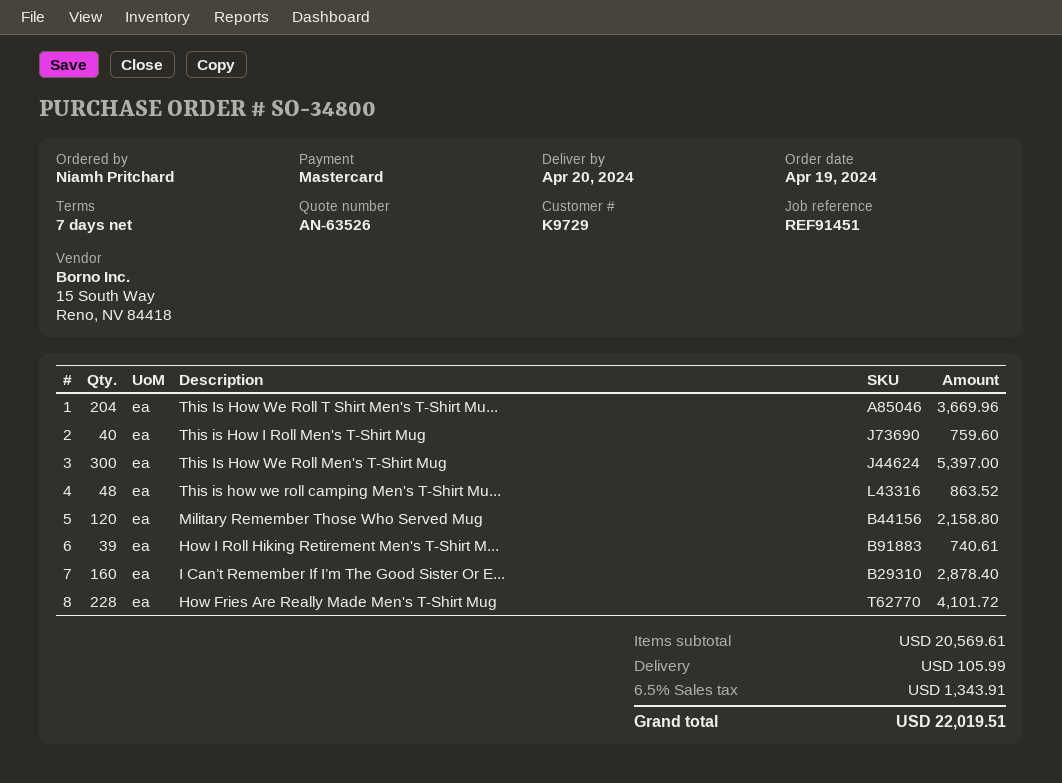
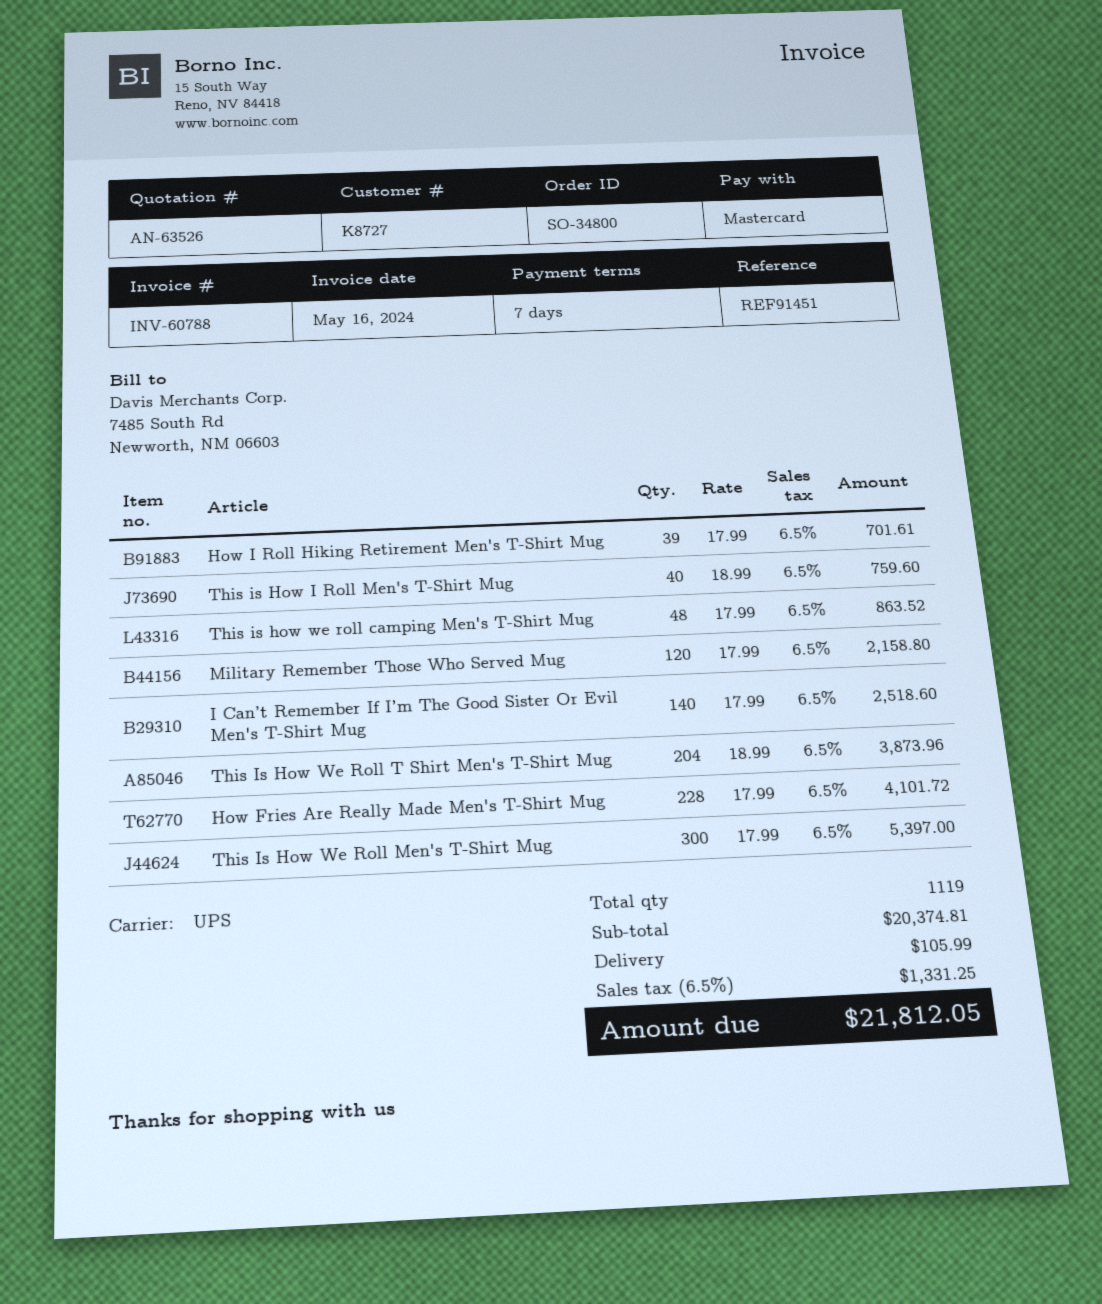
customer number: K9729 -> K8727
This Is How We Roll T Shirt Men's T-Shirt Mu...: 204 for 3669.96 -> 204 for 3873.96
How I Roll Hiking Retirement Men's T-Shirt M...: 39 for 740.61 -> 39 for 701.61
I Can’t Remember If I’m The Good Sister Or E...: 160 for 2878.40 -> 140 for 2518.60
subtotal: 20569.61 -> 20374.81
tax: 6.5% = 1343.91 -> 6.5% = 1331.25
total: 22019.51 -> 21812.05

